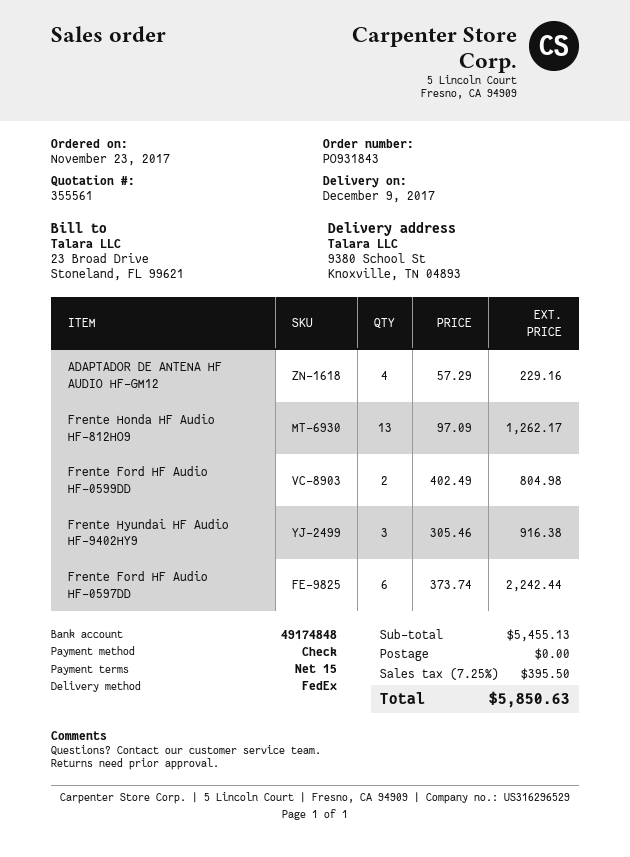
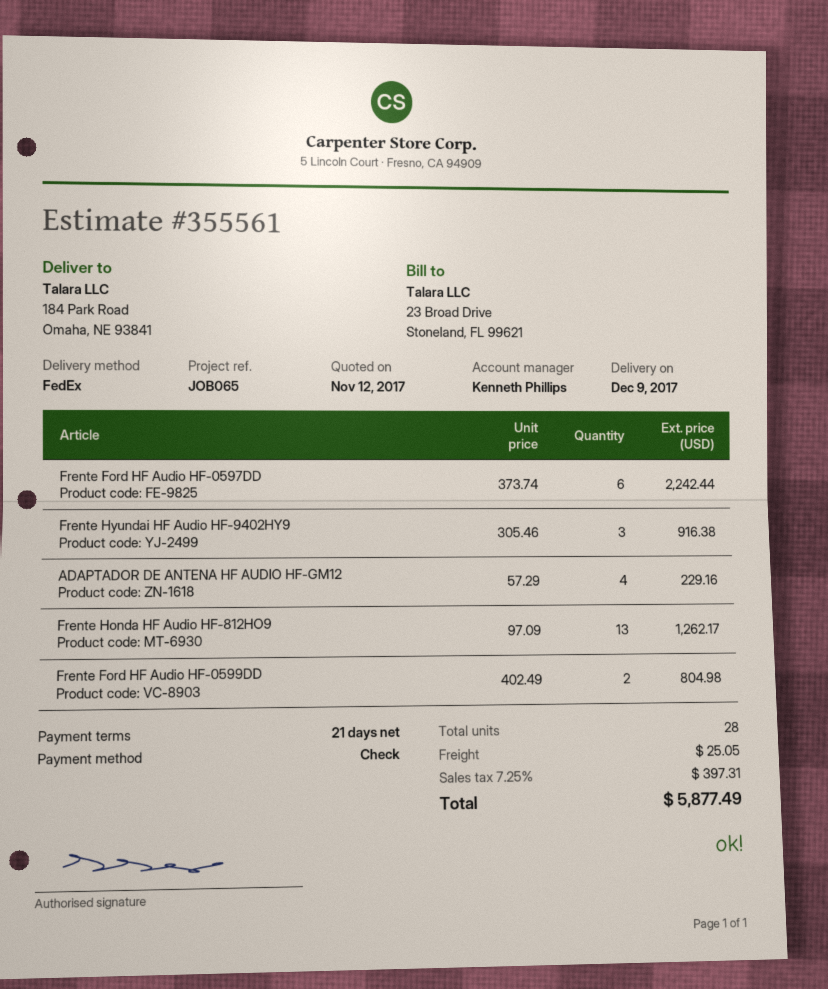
payment terms: 15 days -> 21 days
ship to: 9380 School St, Knoxville, TN 04893 -> 184 Park Road, Omaha, NE 93841
shipping: 0.00 -> 25.05
tax: 7.25% = 395.50 -> 7.25% = 397.31
total: 5850.63 -> 5877.49

